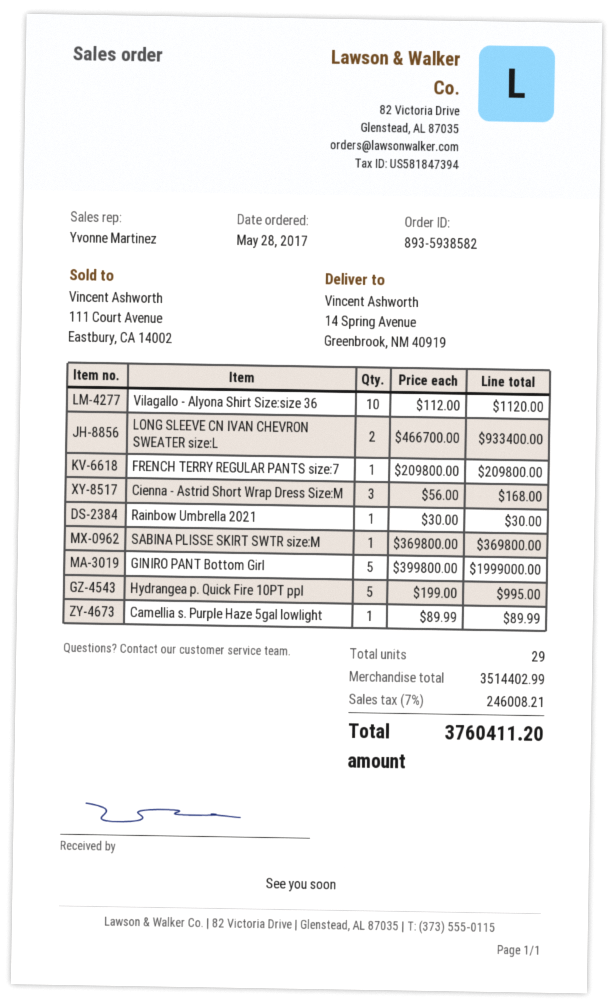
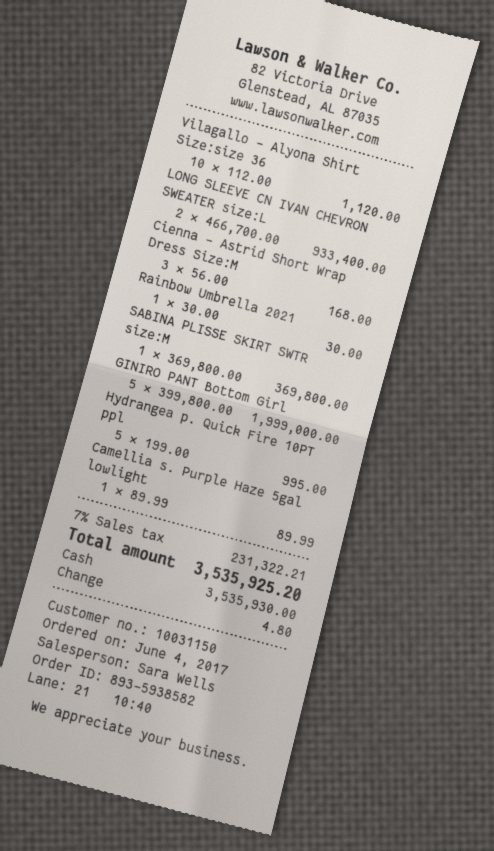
order date: 2017-05-28 -> 2017-06-04
sales rep: Yvonne Martinez -> Sara Wells
FRENCH TERRY REGULAR PANTS size:7: 1 x 209800.00 = 209800.00 -> none
tax: 7% = 246008.21 -> 7% = 231322.21
total: 3760411.20 -> 3535925.20

